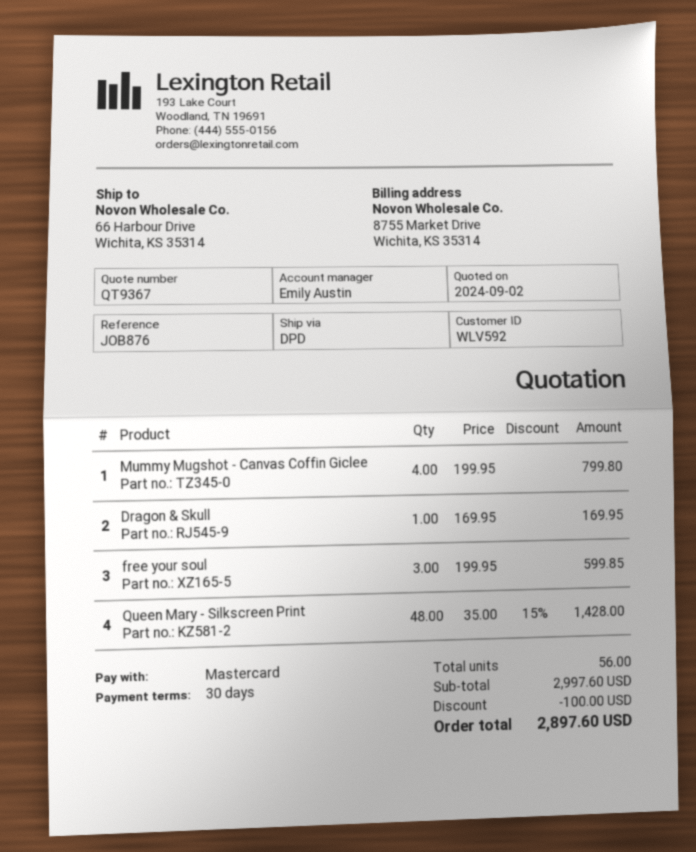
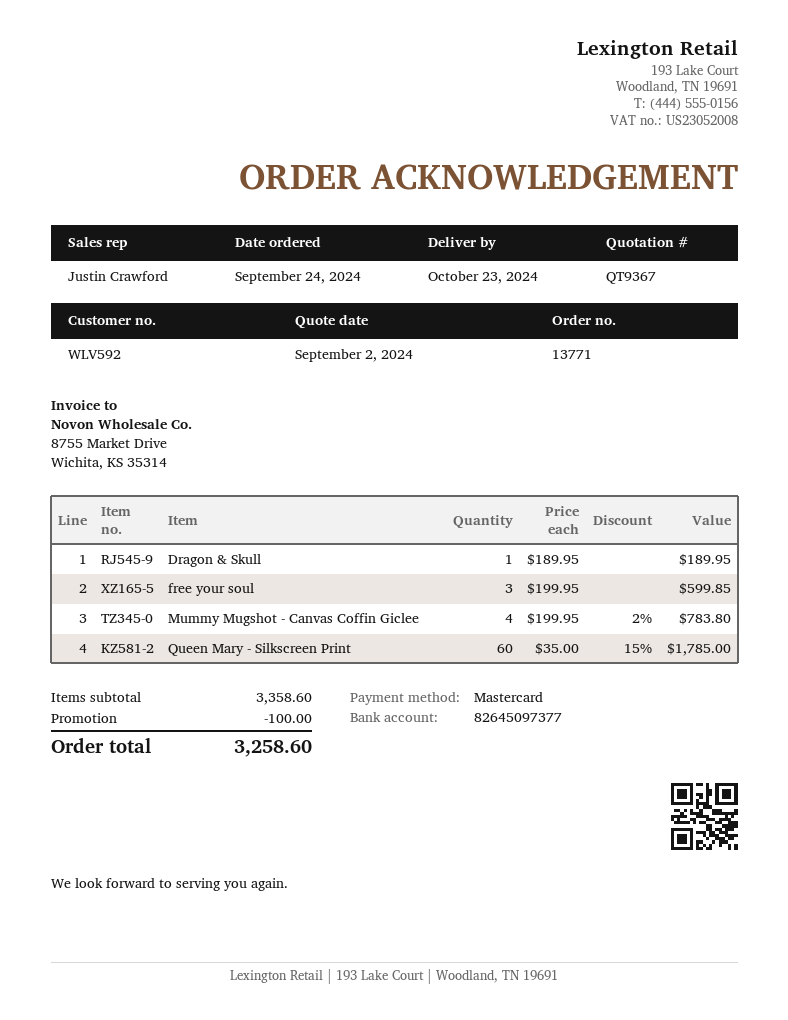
sales rep: Emily Austin -> Justin Crawford
Mummy Mugshot - Canvas Coffin Giclee: 4 x 199.95 = 799.80 -> 4 x 199.95 - 2% = 783.80
Dragon & Skull: 1 x 169.95 = 169.95 -> 1 x 189.95 = 189.95
Queen Mary - Silkscreen Print: 48 x 35.00 - 15% = 1428.00 -> 60 x 35.00 - 15% = 1785.00
subtotal: 2997.60 -> 3358.60
total: 2897.60 -> 3258.60

